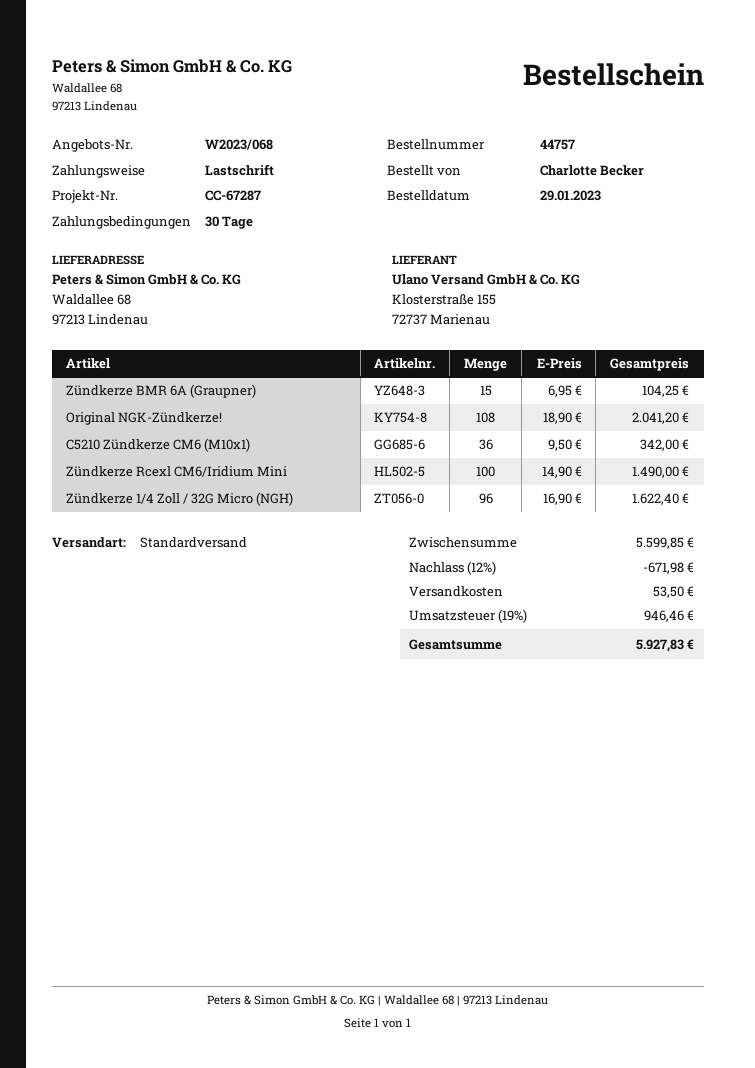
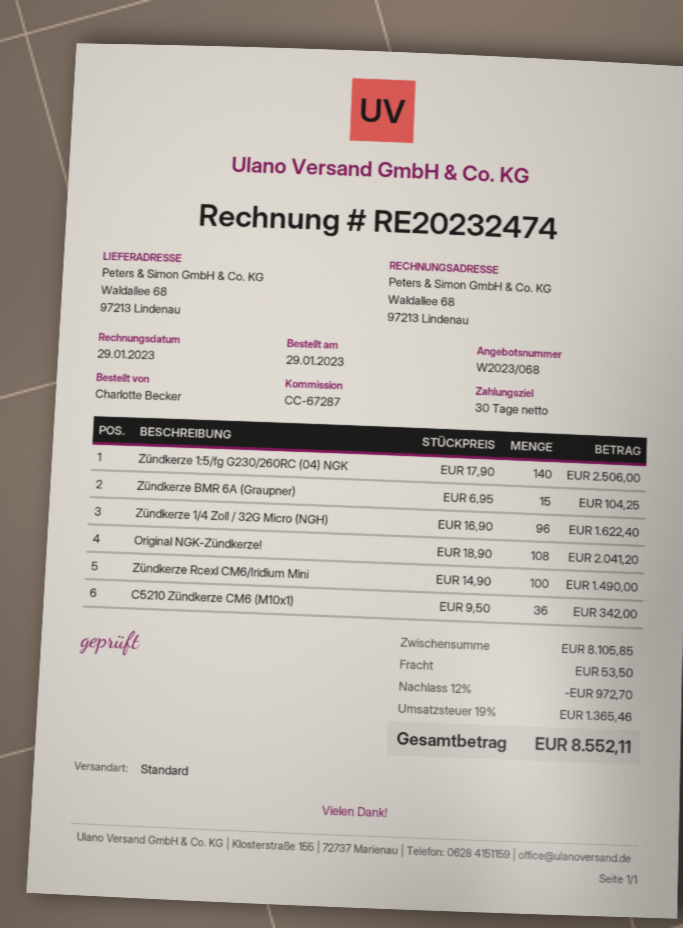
Zündkerze 1:5/fg G230/260RC (04) NGK: none -> 140 x 17.90 = 2506.00
subtotal: 5599.85 -> 8105.85
discount: 12% = 671.98 -> 12% = 972.70
tax: 19% = 946.46 -> 19% = 1365.46
total: 5927.83 -> 8552.11

